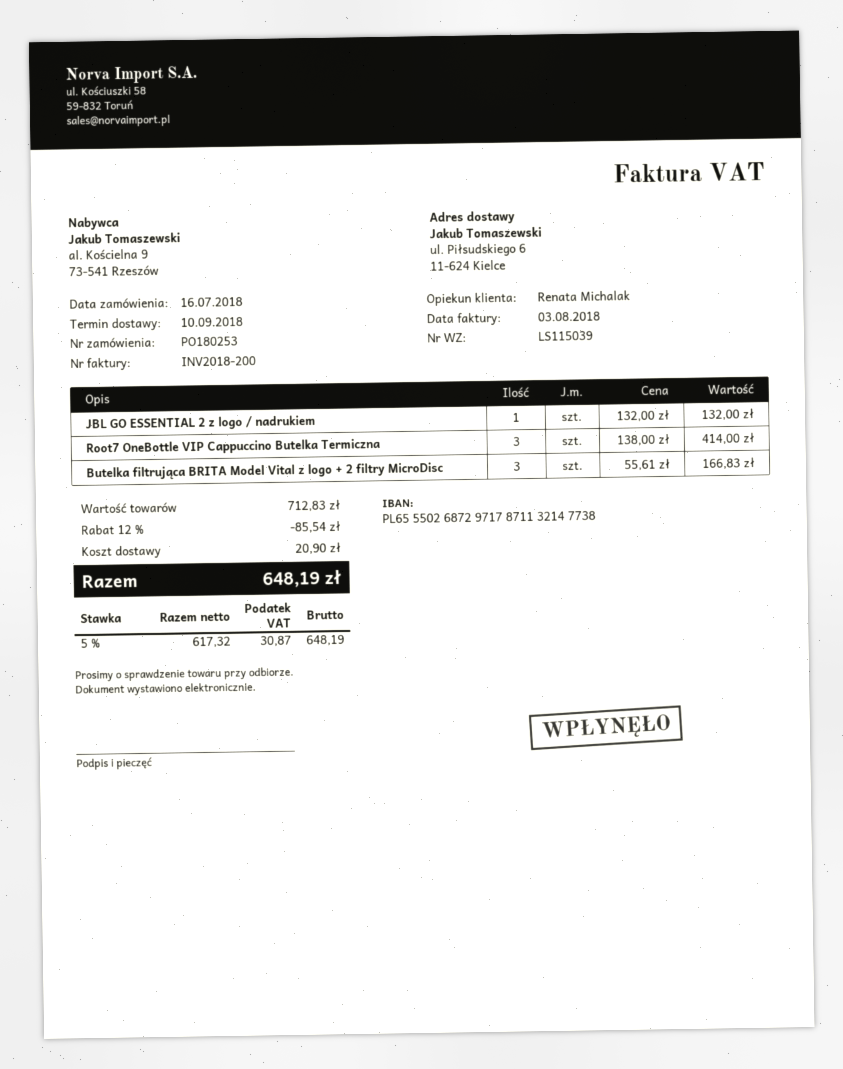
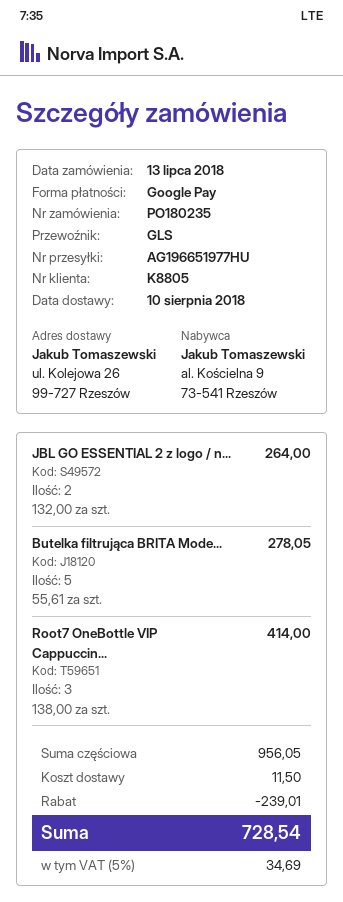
order number: PO180253 -> PO180235
order date: 2018-07-16 -> 2018-07-13
delivery date: 2018-09-10 -> 2018-08-10
ship to: ul. Piłsudskiego 6, 11-624 Kielce -> ul. Kolejowa 26, 99-727 Rzeszów
JBL GO ESSENTIAL 2 z logo / nadrukiem: 1 x 132.00 = 132.00 -> 2 x 132.00 = 264.00
Butelka filtrująca BRITA Model Vital z logo + 2 filtry MicroDisc: 3 x 55.61 = 166.83 -> 5 x 55.61 = 278.05
subtotal: 712.83 -> 956.05
discount: 85.54 -> 239.01
shipping: 20.90 -> 11.50
tax: 5% = 30.87 -> 5% = 34.69
total: 648.19 -> 728.54

